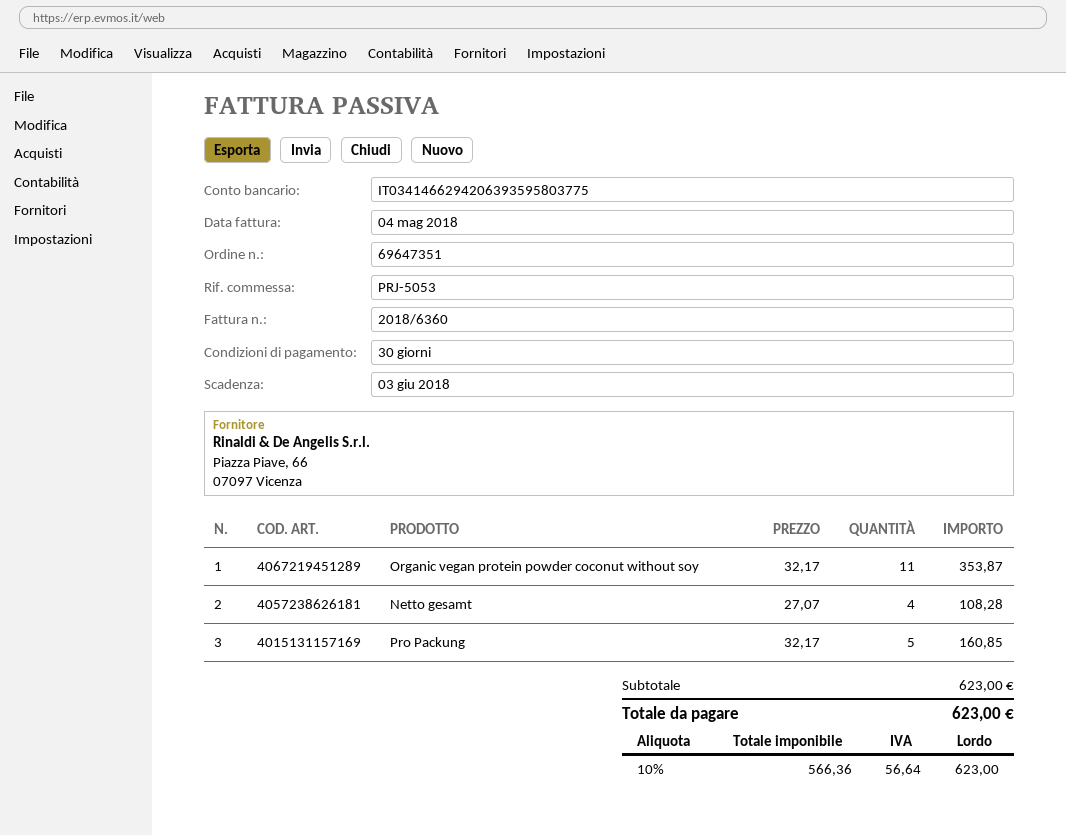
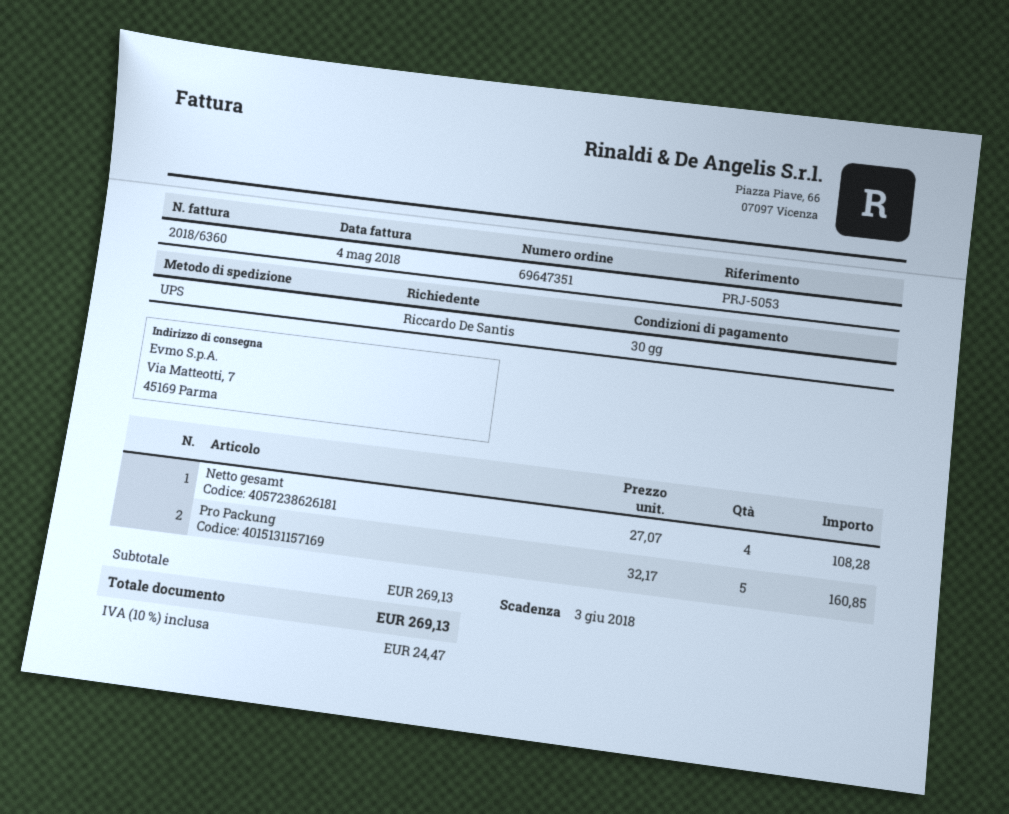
Organic vegan protein powder coconut without soy: 11 x 32.17 = 353.87 -> none
subtotal: 623.00 -> 269.13
tax: 10% = 56.64 -> 10% = 24.47
total: 623.00 -> 269.13

